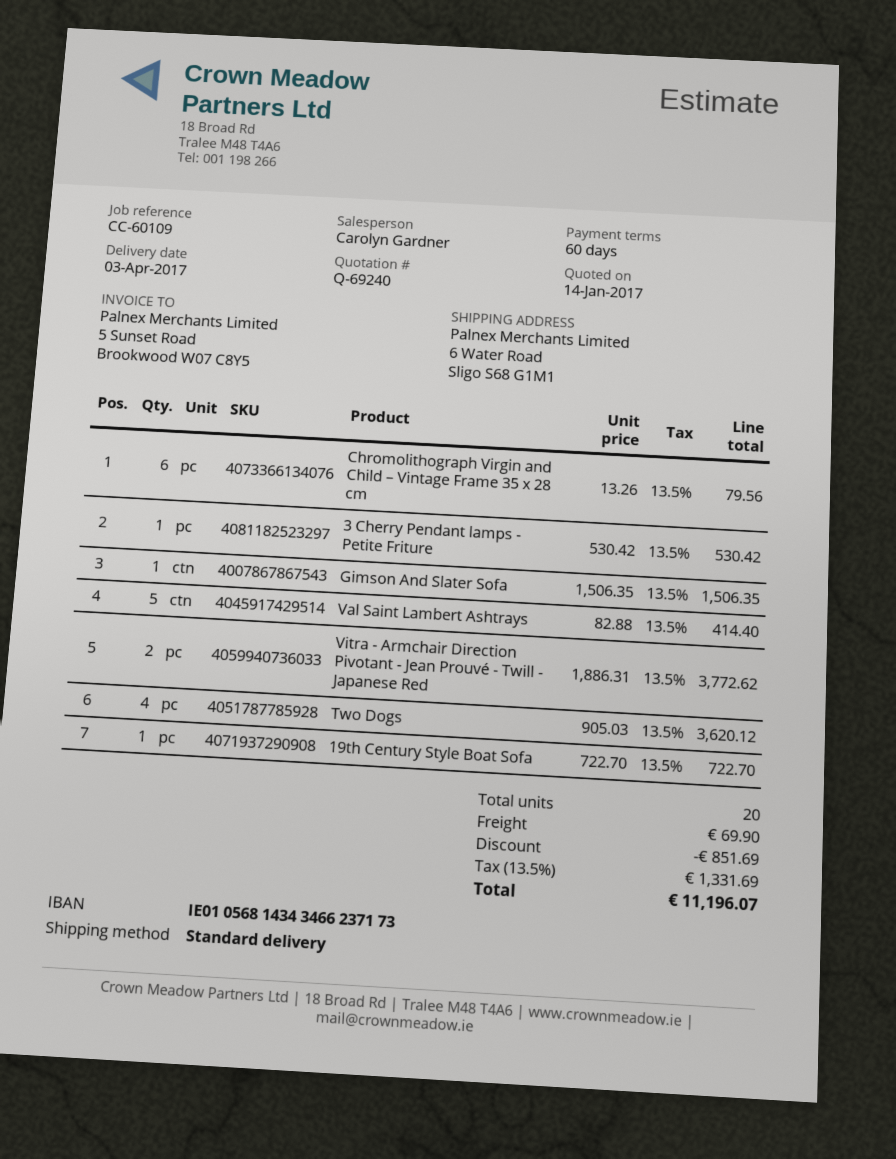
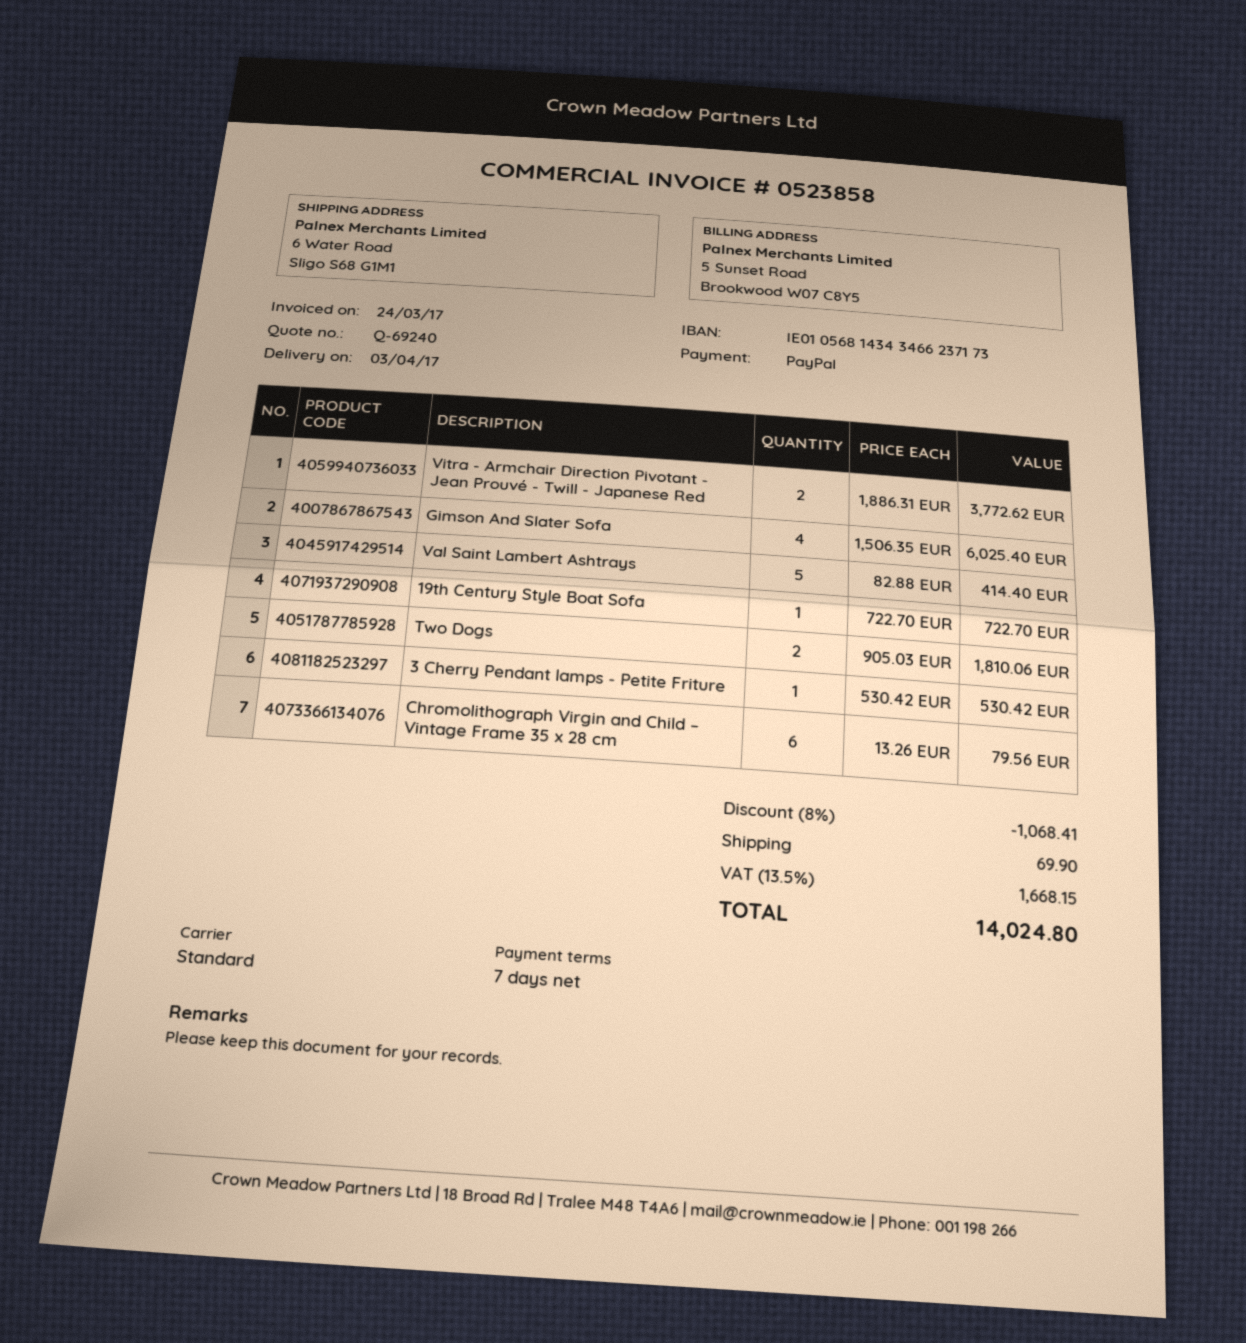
payment terms: 60 days -> 7 days
Gimson And Slater Sofa: 1 x 1506.35 = 1506.35 -> 4 x 1506.35 = 6025.40
Two Dogs: 4 x 905.03 = 3620.12 -> 2 x 905.03 = 1810.06
discount: 851.69 -> 1068.41
tax: 13.5% = 1331.69 -> 13.5% = 1668.15
total: 11196.07 -> 14024.80

